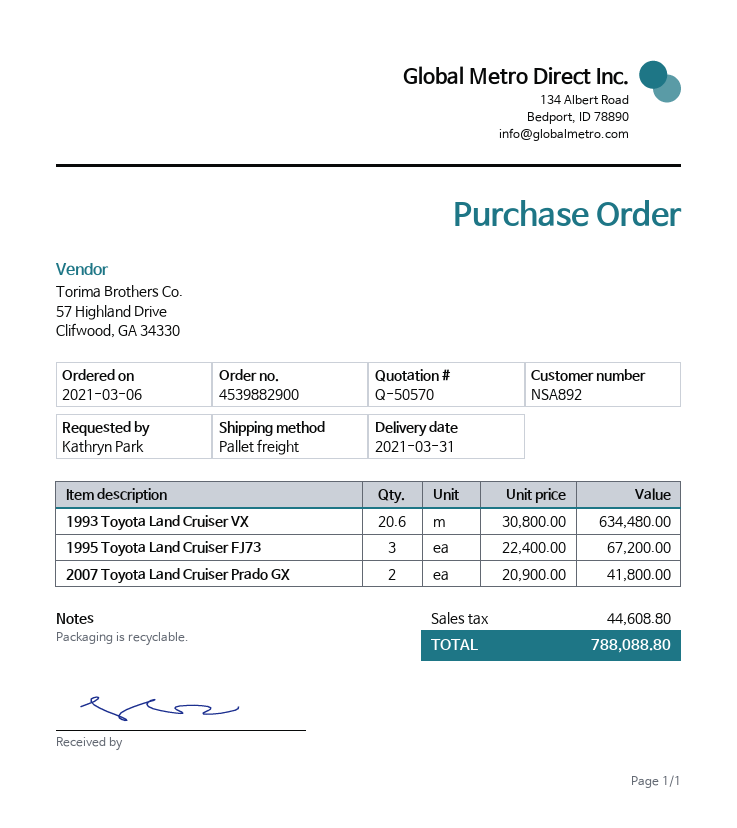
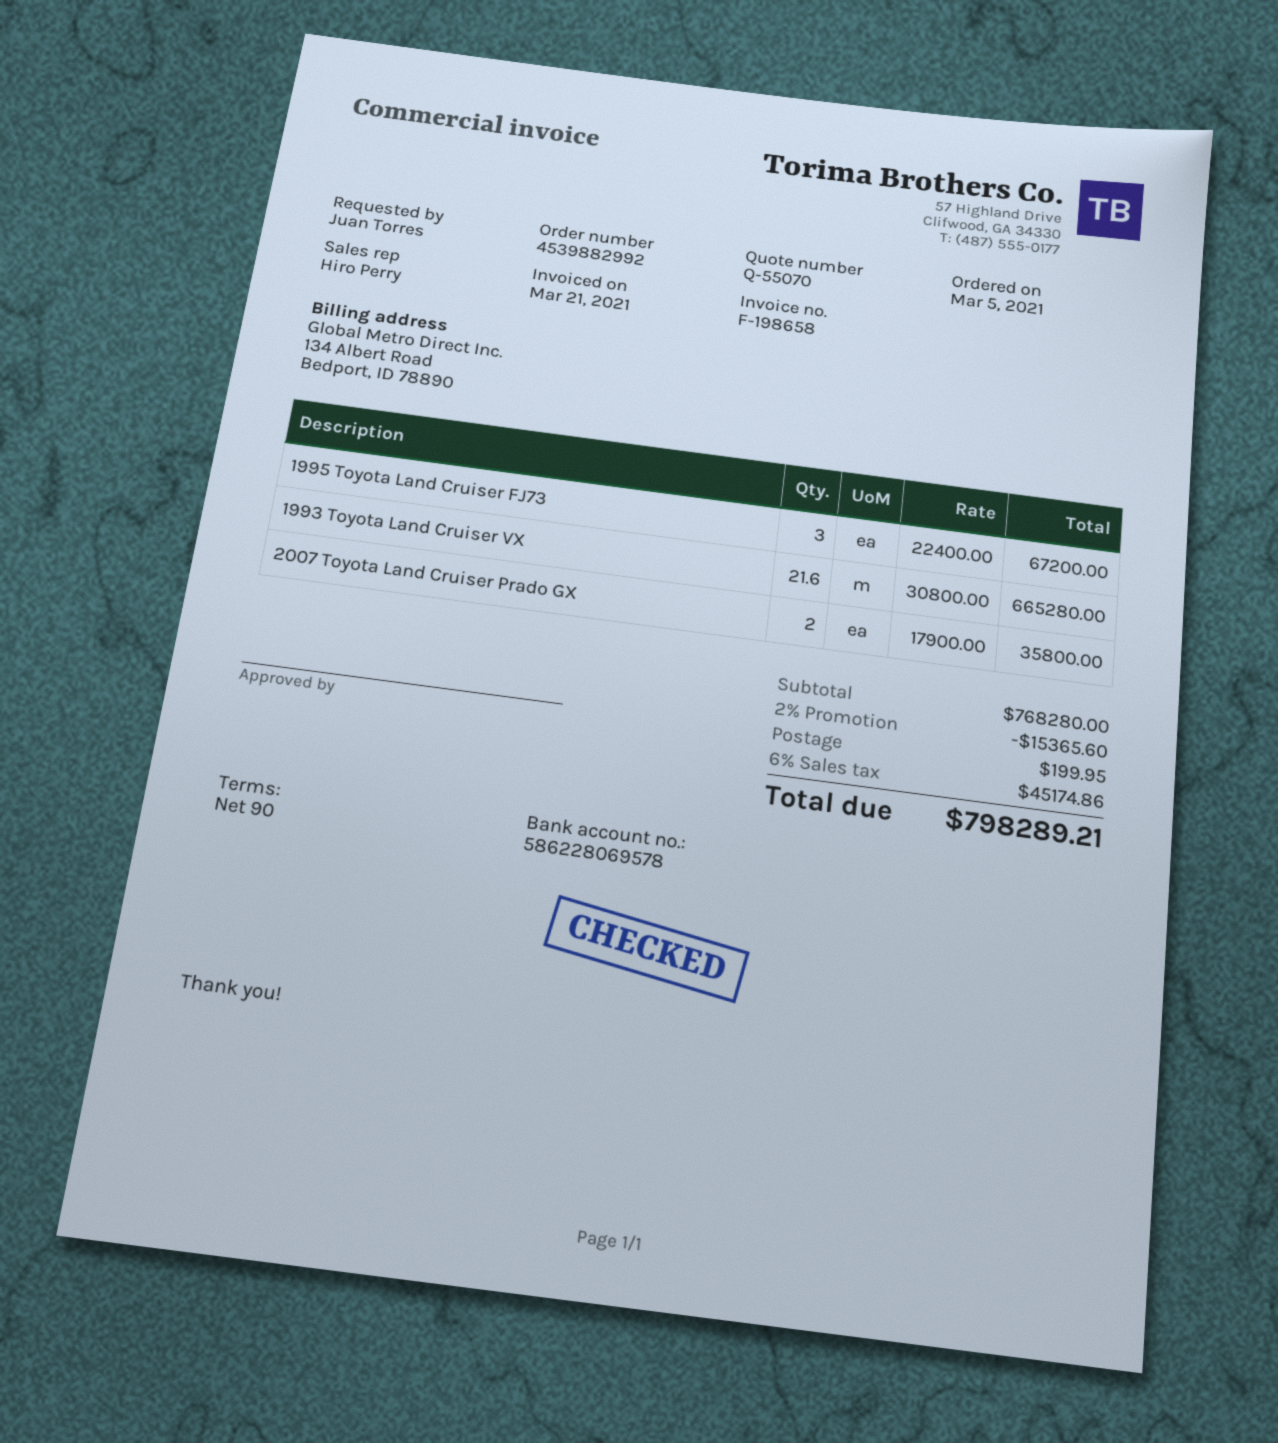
quote number: Q-50570 -> Q-55070
order number: 4539882900 -> 4539882992
order date: 2021-03-06 -> 2021-03-05
ordered by: Kathryn Park -> Juan Torres
1993 Toyota Land Cruiser VX: 20.6 x 30800.00 = 634480.00 -> 21.6 x 30800.00 = 665280.00
2007 Toyota Land Cruiser Prado GX: 2 x 20900.00 = 41800.00 -> 2 x 17900.00 = 35800.00
discount: none -> 2% = 15365.60
shipping: none -> 199.95
tax: 44608.80 -> 45174.86
total: 788088.80 -> 798289.21

